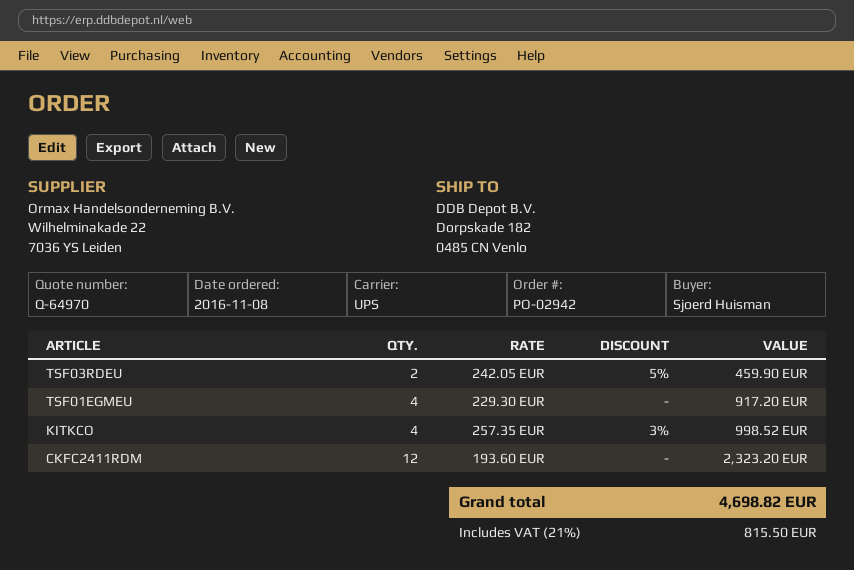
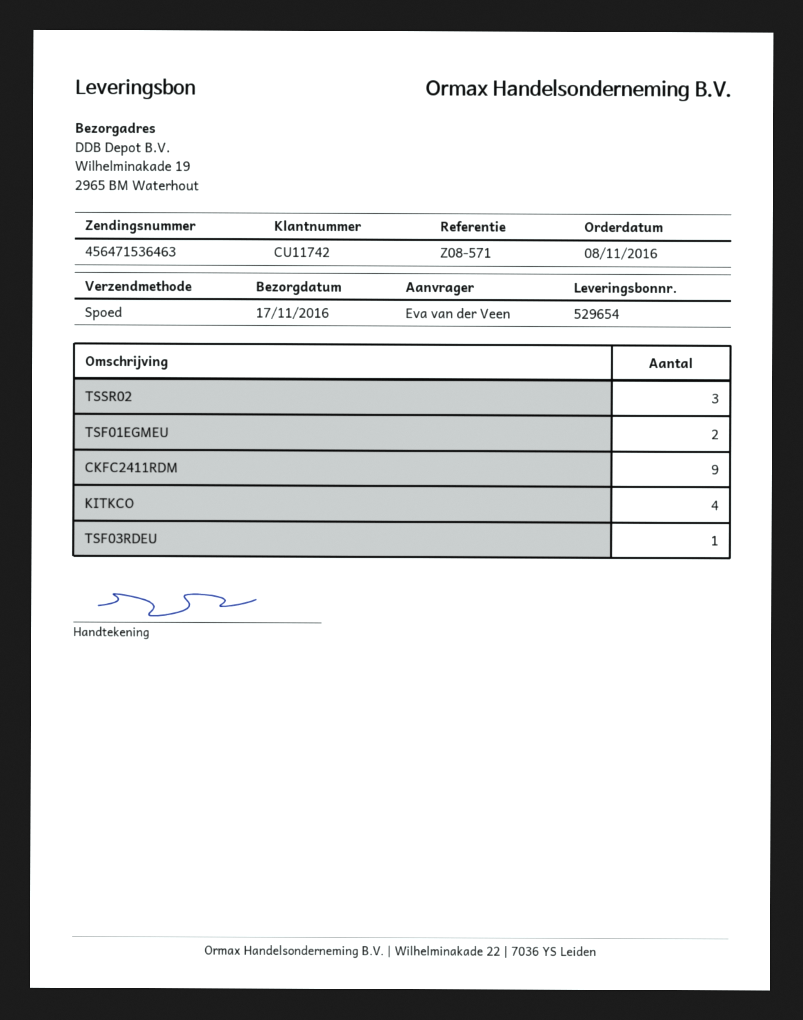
ordered by: Sjoerd Huisman -> Eva van der Veen
shipping method: UPS -> express
ship to: Dorpskade 182, 0485 CN Venlo -> Wilhelminakade 19, 2965 BM Waterhout
TSF03RDEU: 2 -> 1
TSF01EGMEU: 4 -> 2
CKFC2411RDM: 12 -> 9
TSSR02: none -> 3

